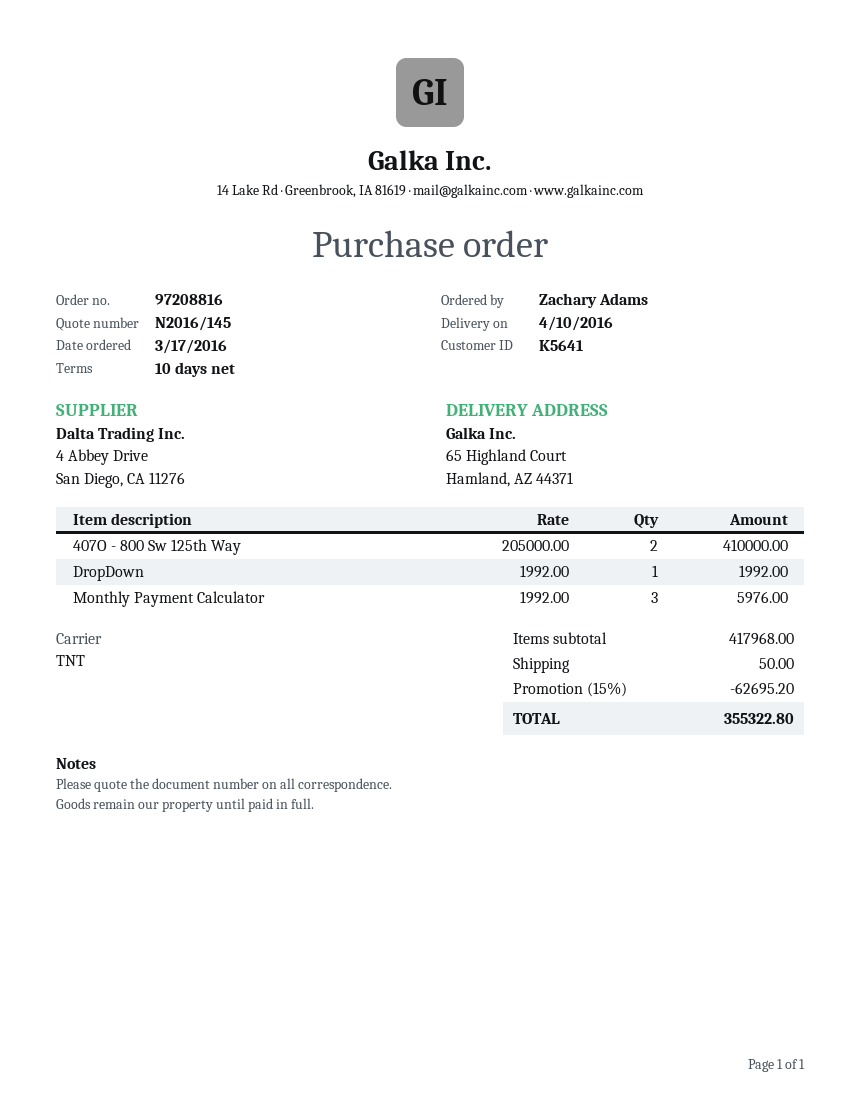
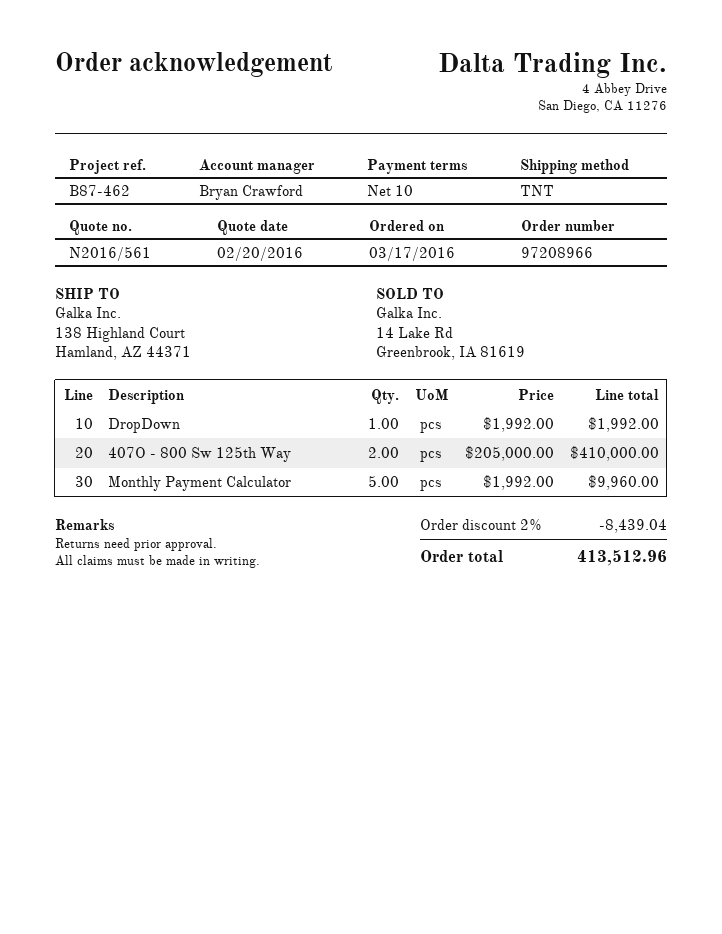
quote number: N2016/145 -> N2016/561
order number: 97208816 -> 97208966
ship to: 65 Highland Court, Hamland, AZ 44371 -> 138 Highland Court, Hamland, AZ 44371
Monthly Payment Calculator: 3 x 1992.00 = 5976.00 -> 5 x 1992.00 = 9960.00
discount: 15% = 62695.20 -> 2% = 8439.04
shipping: 50.00 -> none
total: 355322.80 -> 413512.96

